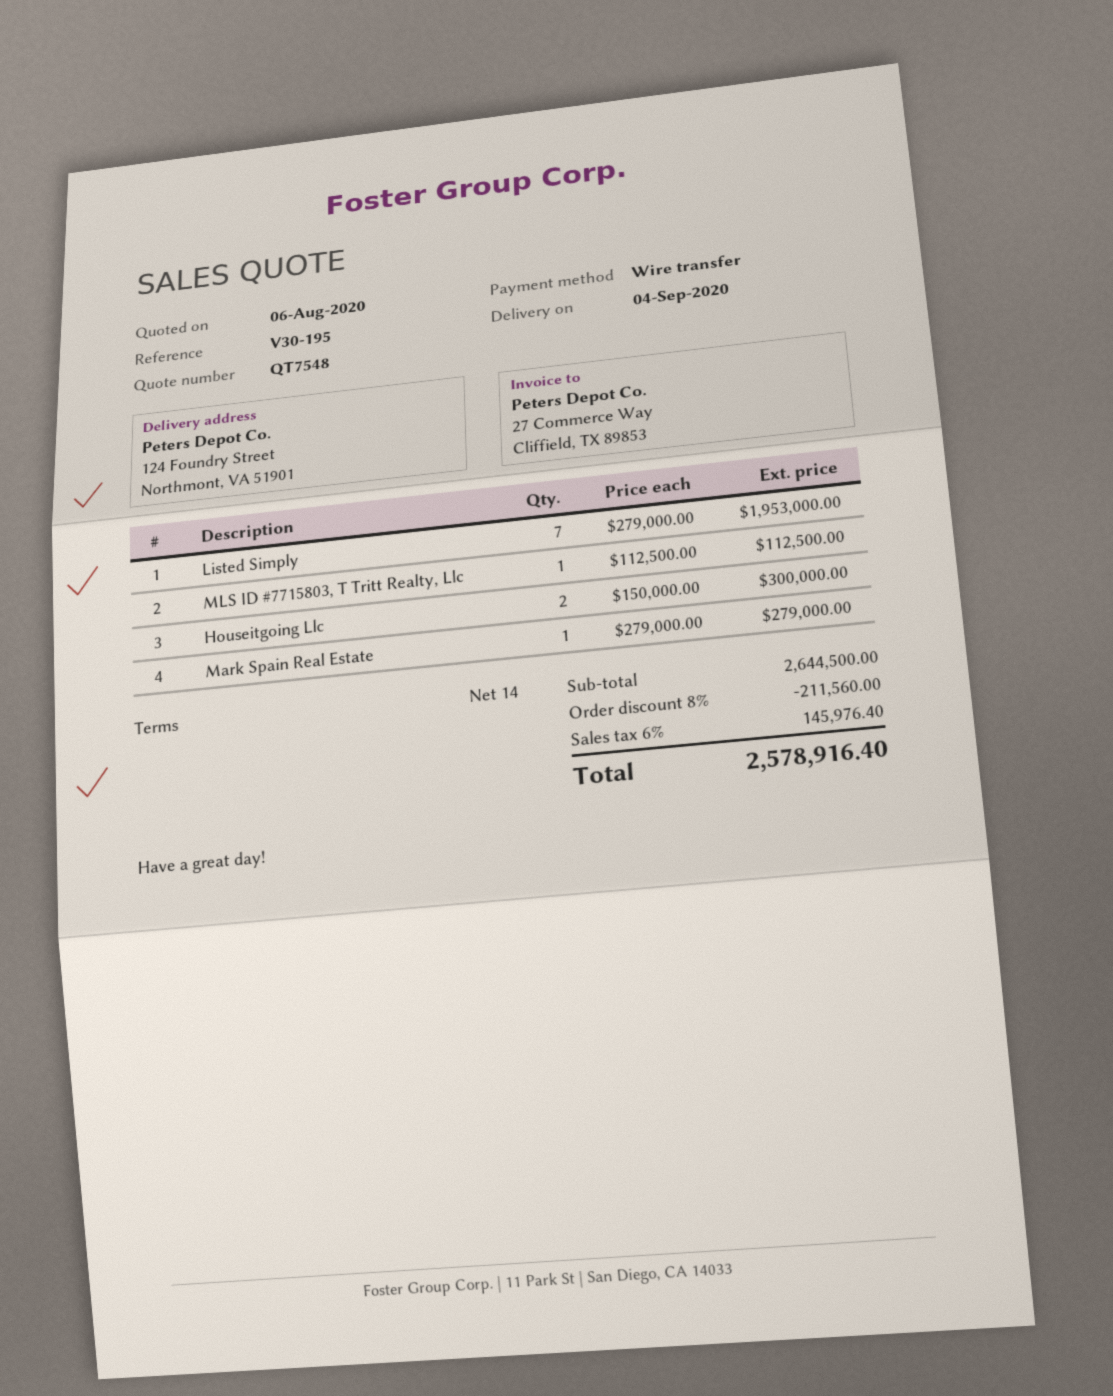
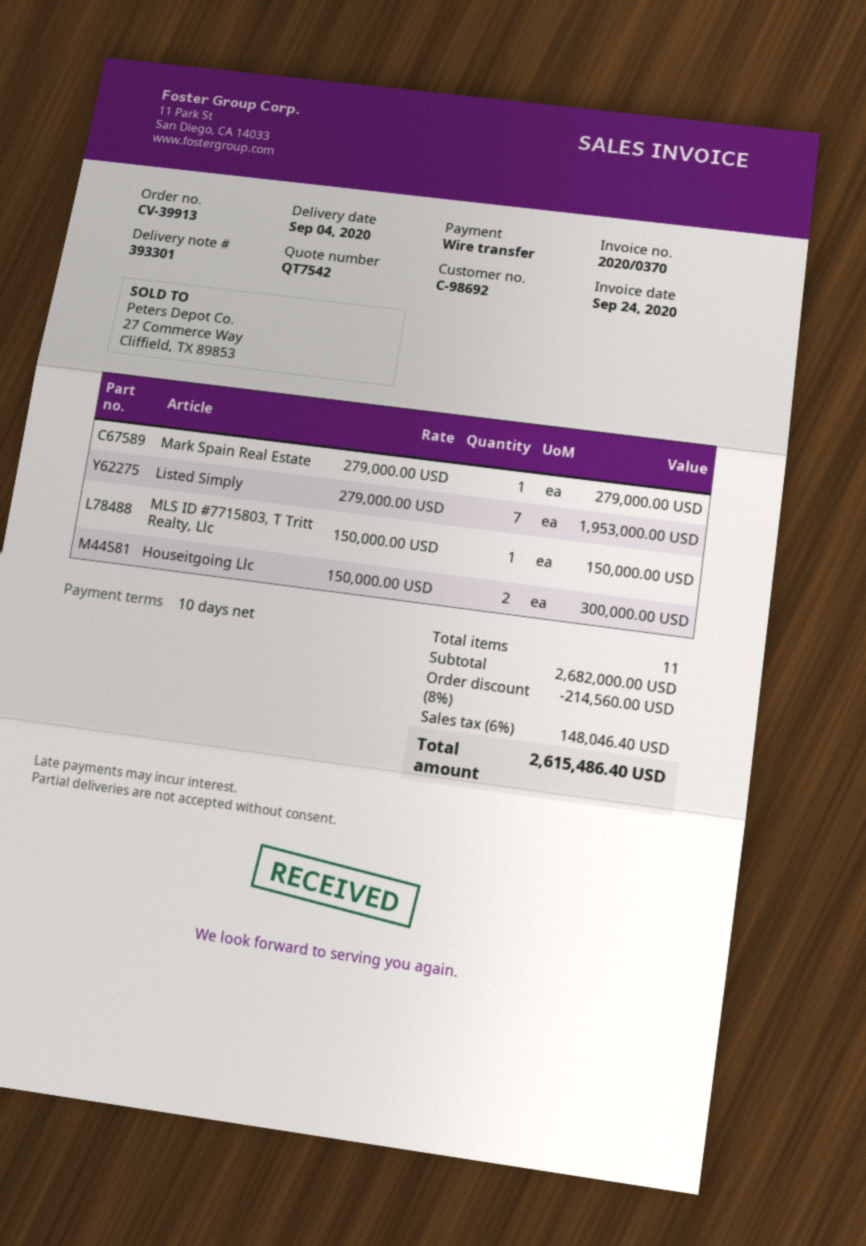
quote number: QT7548 -> QT7542
payment terms: 14 days -> 10 days
MLS ID #7715803, T Tritt Realty, Llc: 1 x 112500.00 = 112500.00 -> 1 x 150000.00 = 150000.00
subtotal: 2644500.00 -> 2682000.00
discount: 8% = 211560.00 -> 8% = 214560.00
tax: 6% = 145976.40 -> 6% = 148046.40
total: 2578916.40 -> 2615486.40

